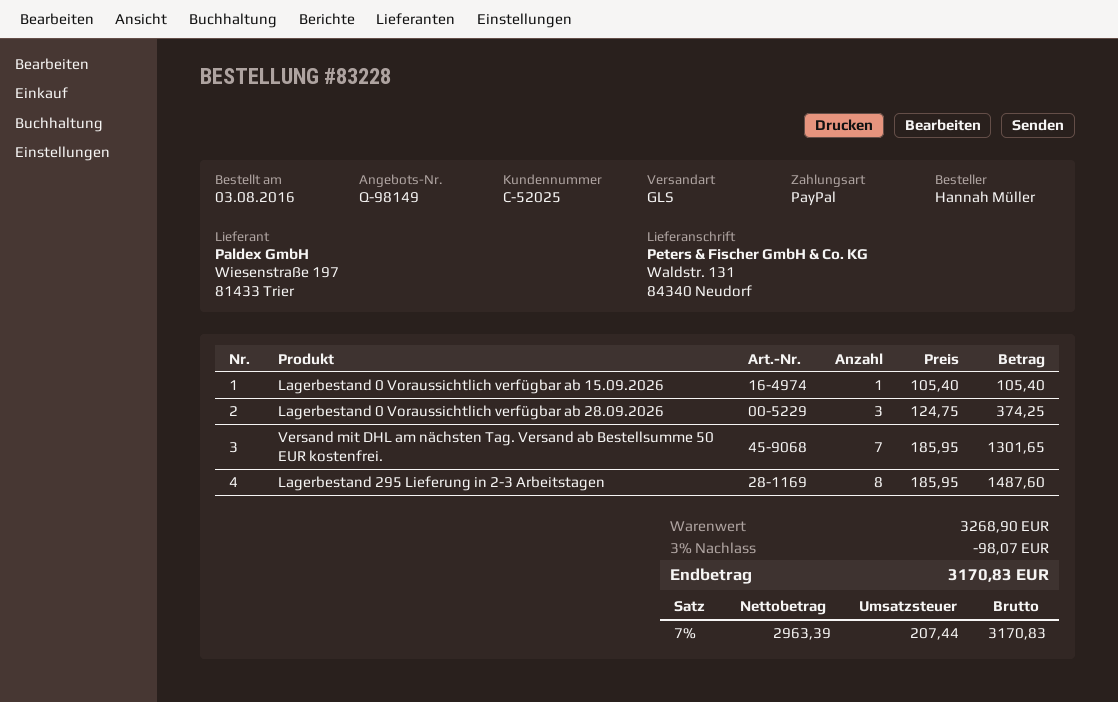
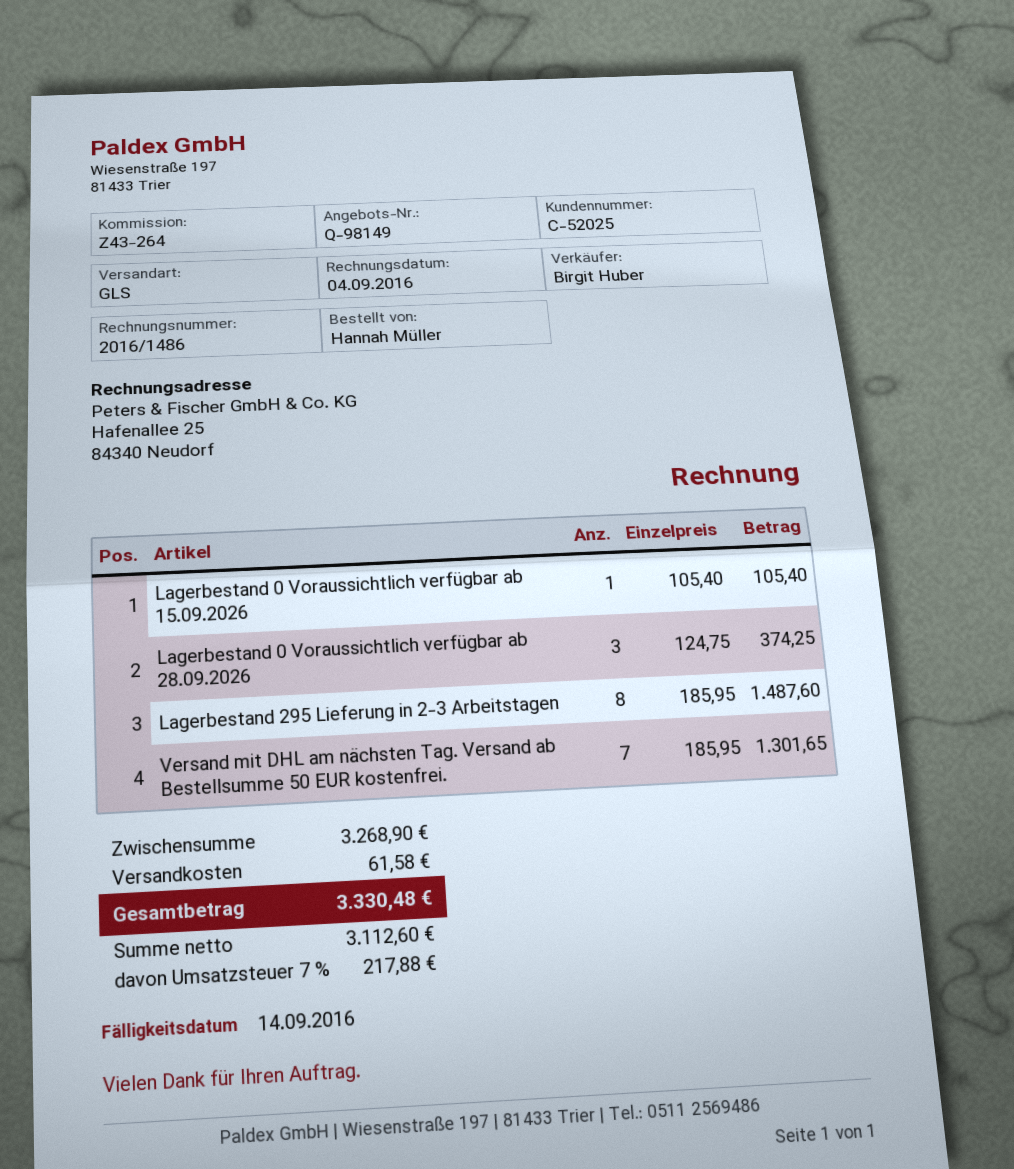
discount: 3% = 98.07 -> none
shipping: none -> 61.58
net: 2963.39 -> 3112.60
tax: 7% = 207.44 -> 7% = 217.88
total: 3170.83 -> 3330.48

